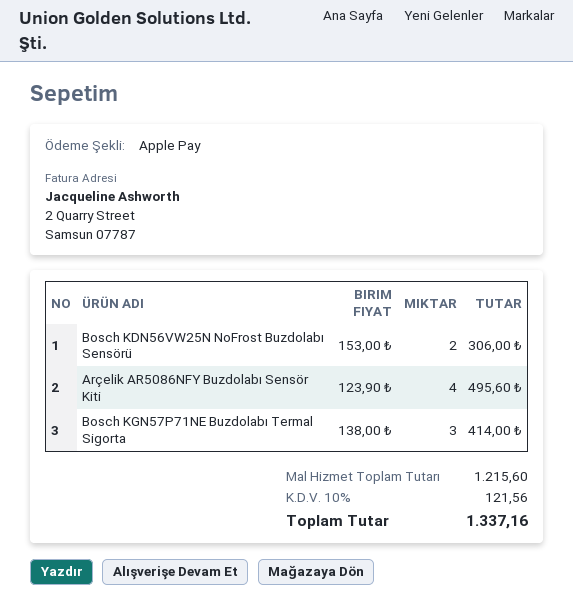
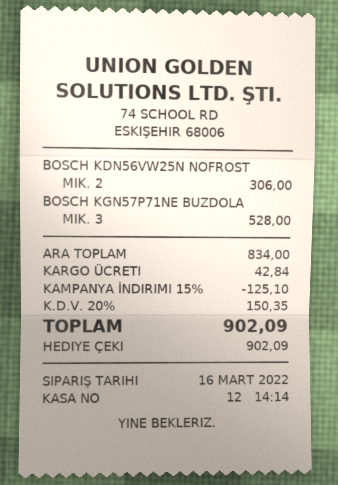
payment method: Apple Pay -> gift card
Arçelik AR5086NFY Buzdolabı Sensör Kiti: 4 for 495.60 -> none
Bosch KGN57P71NE Buzdolabı Termal Sigorta: 3 for 414.00 -> 3 for 528.00
subtotal: 1215.60 -> 834.00
discount: none -> 15% = 125.10
shipping: none -> 42.84
tax: 10% = 121.56 -> 20% = 150.35
total: 1337.16 -> 902.09

